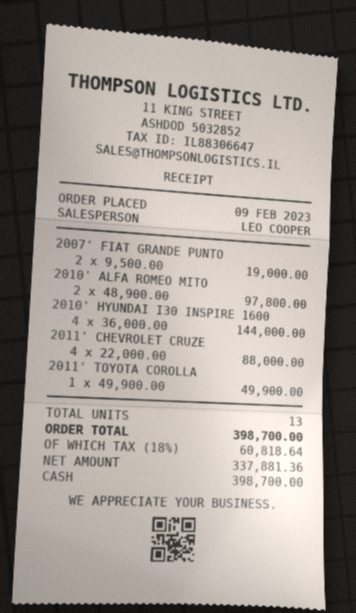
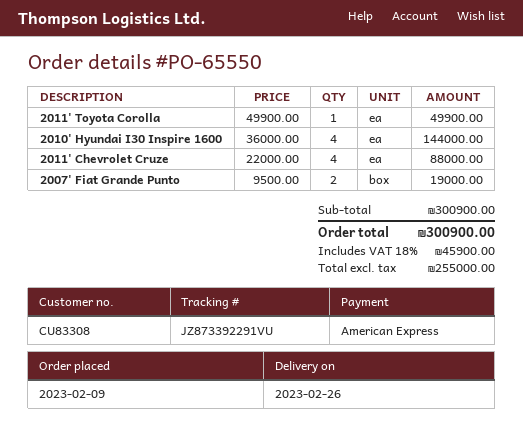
payment method: cash -> American Express
2010' ALFA ROMEO MITO: 2 x 48900.00 = 97800.00 -> none
net: 337881.36 -> 255000.00
tax: 18% = 60818.64 -> 18% = 45900.00
total: 398700.00 -> 300900.00

